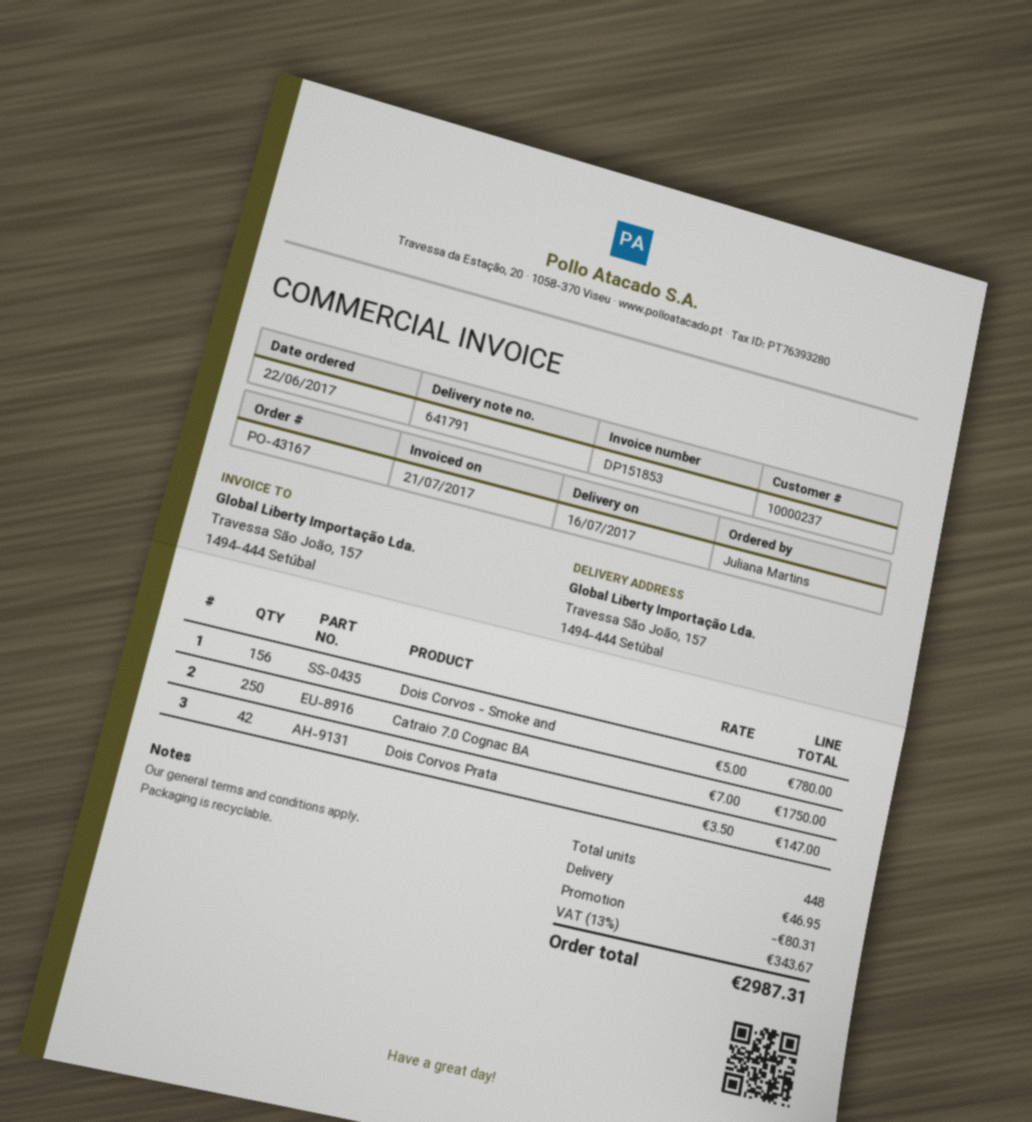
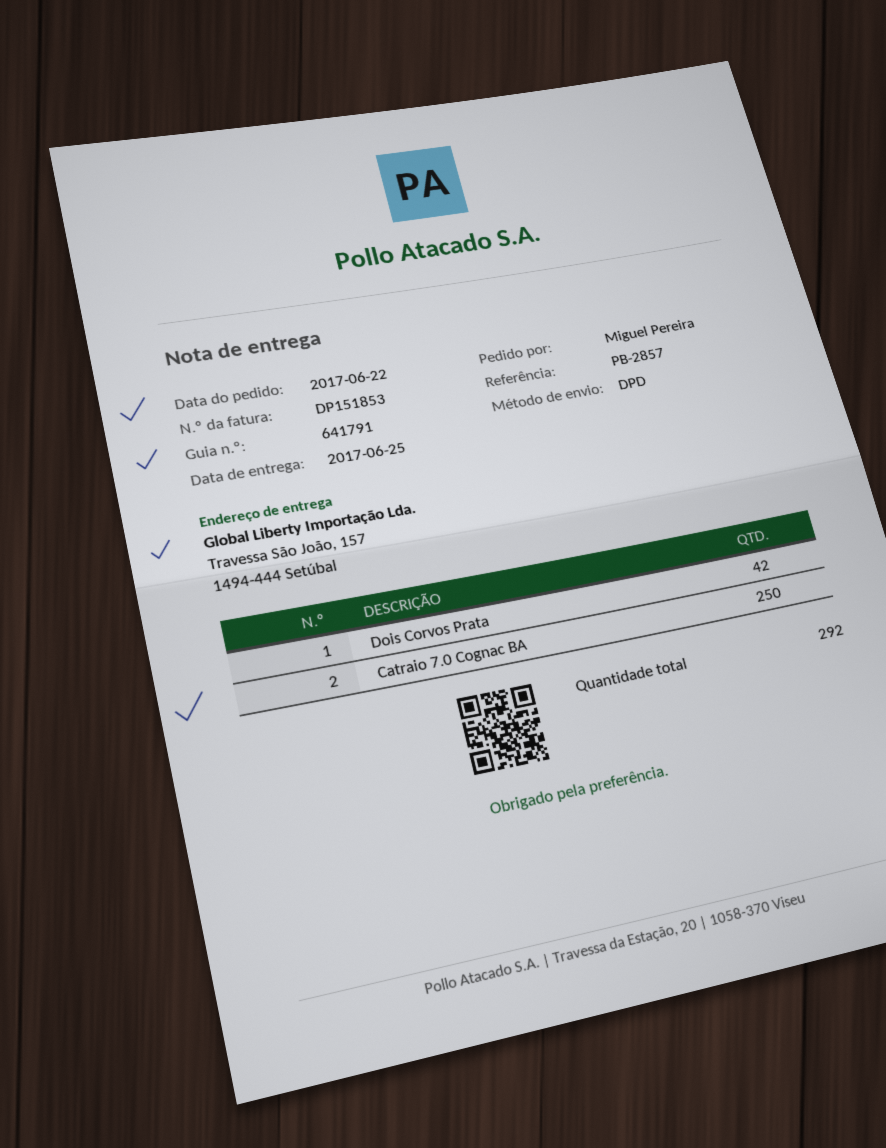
delivery date: 2017-07-16 -> 2017-06-25
ordered by: Juliana Martins -> Miguel Pereira
Dois Corvos - Smoke and: 156 -> none
total quantity: 448 -> 292

